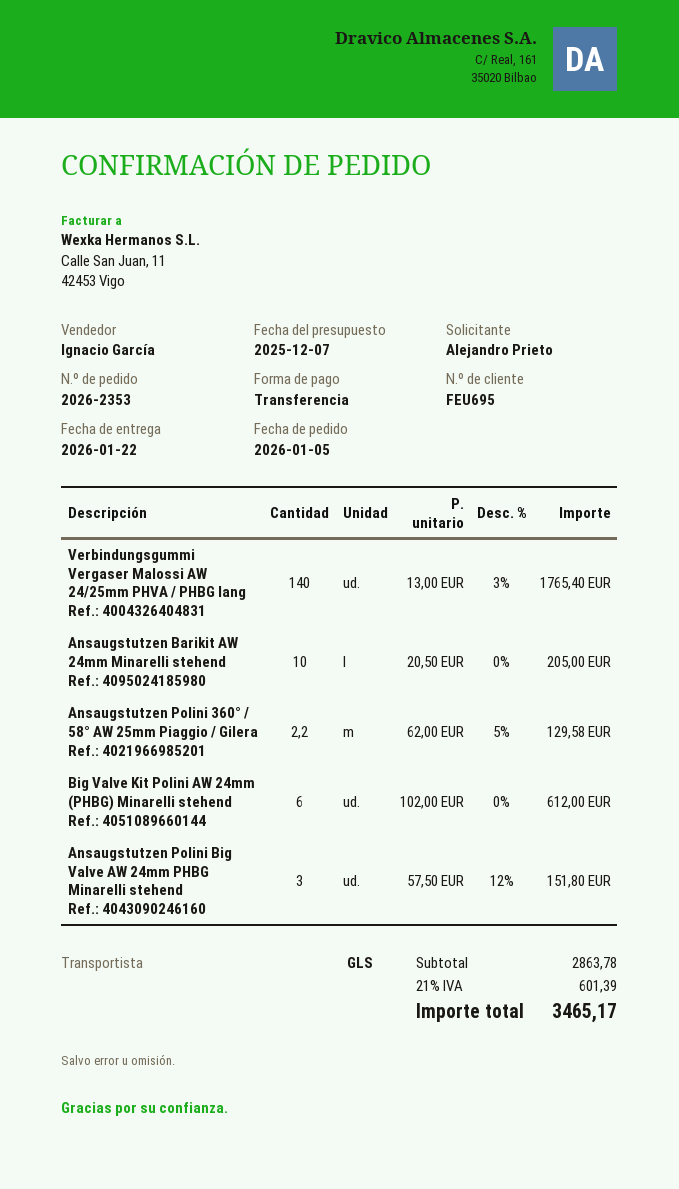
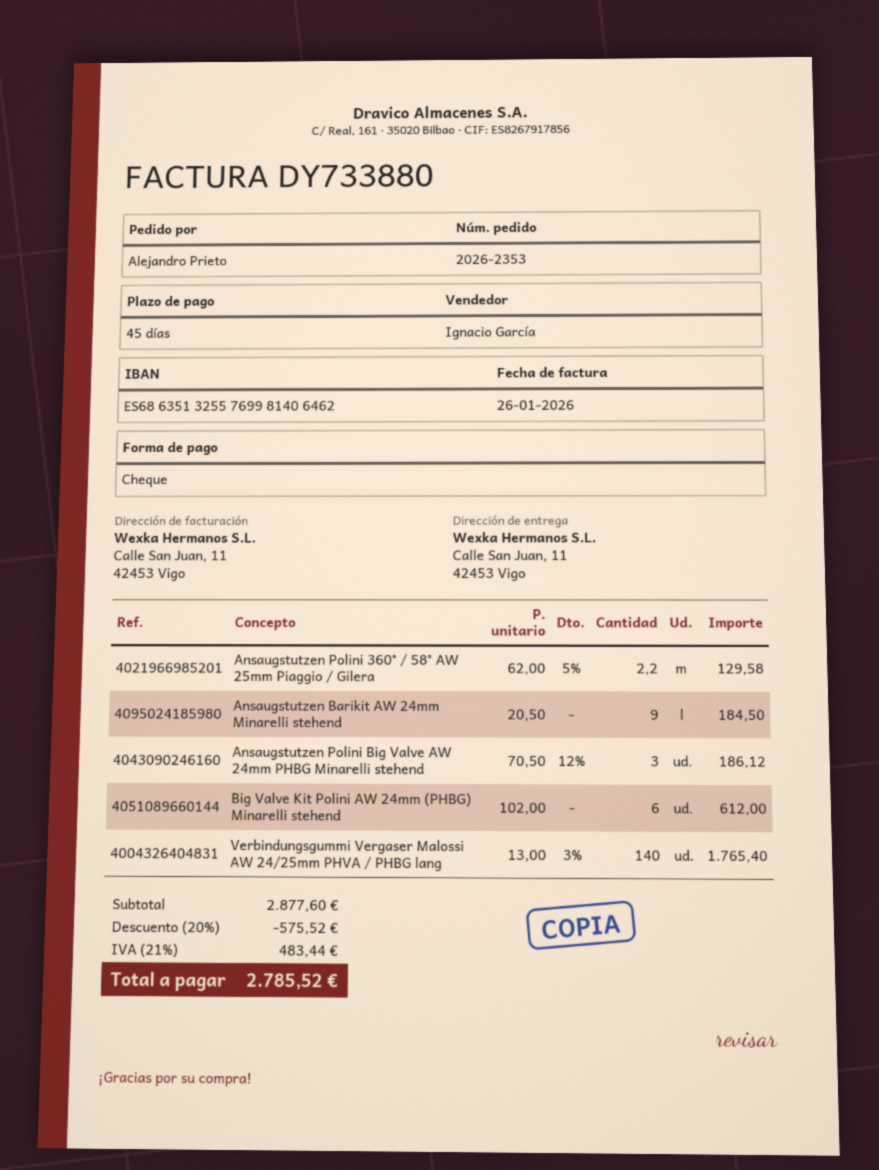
payment method: bank transfer -> cheque
Ansaugstutzen Barikit AW 24mm Minarelli stehend: 10 x 20.50 = 205.00 -> 9 x 20.50 = 184.50
Ansaugstutzen Polini Big Valve AW 24mm PHBG Minarelli stehend: 3 x 57.50 - 12% = 151.80 -> 3 x 70.50 - 12% = 186.12
subtotal: 2863.78 -> 2877.60
discount: none -> 20% = 575.52
tax: 21% = 601.39 -> 21% = 483.44
total: 3465.17 -> 2785.52

